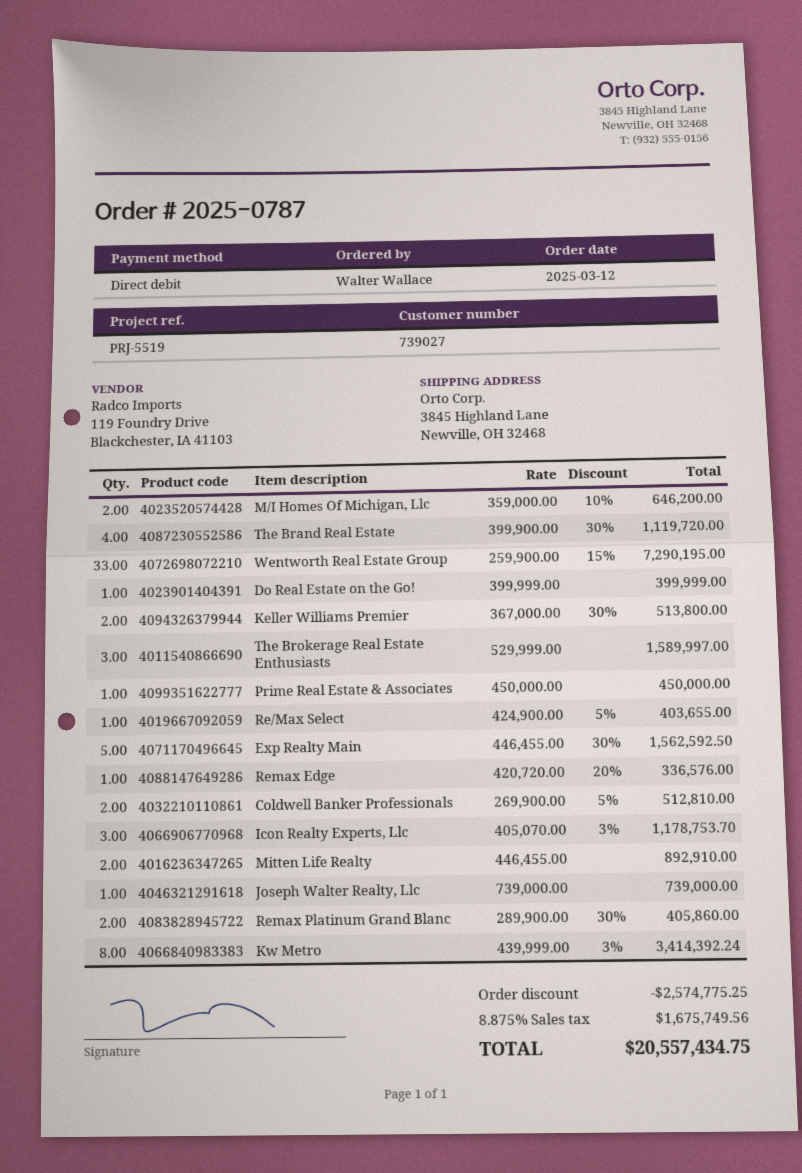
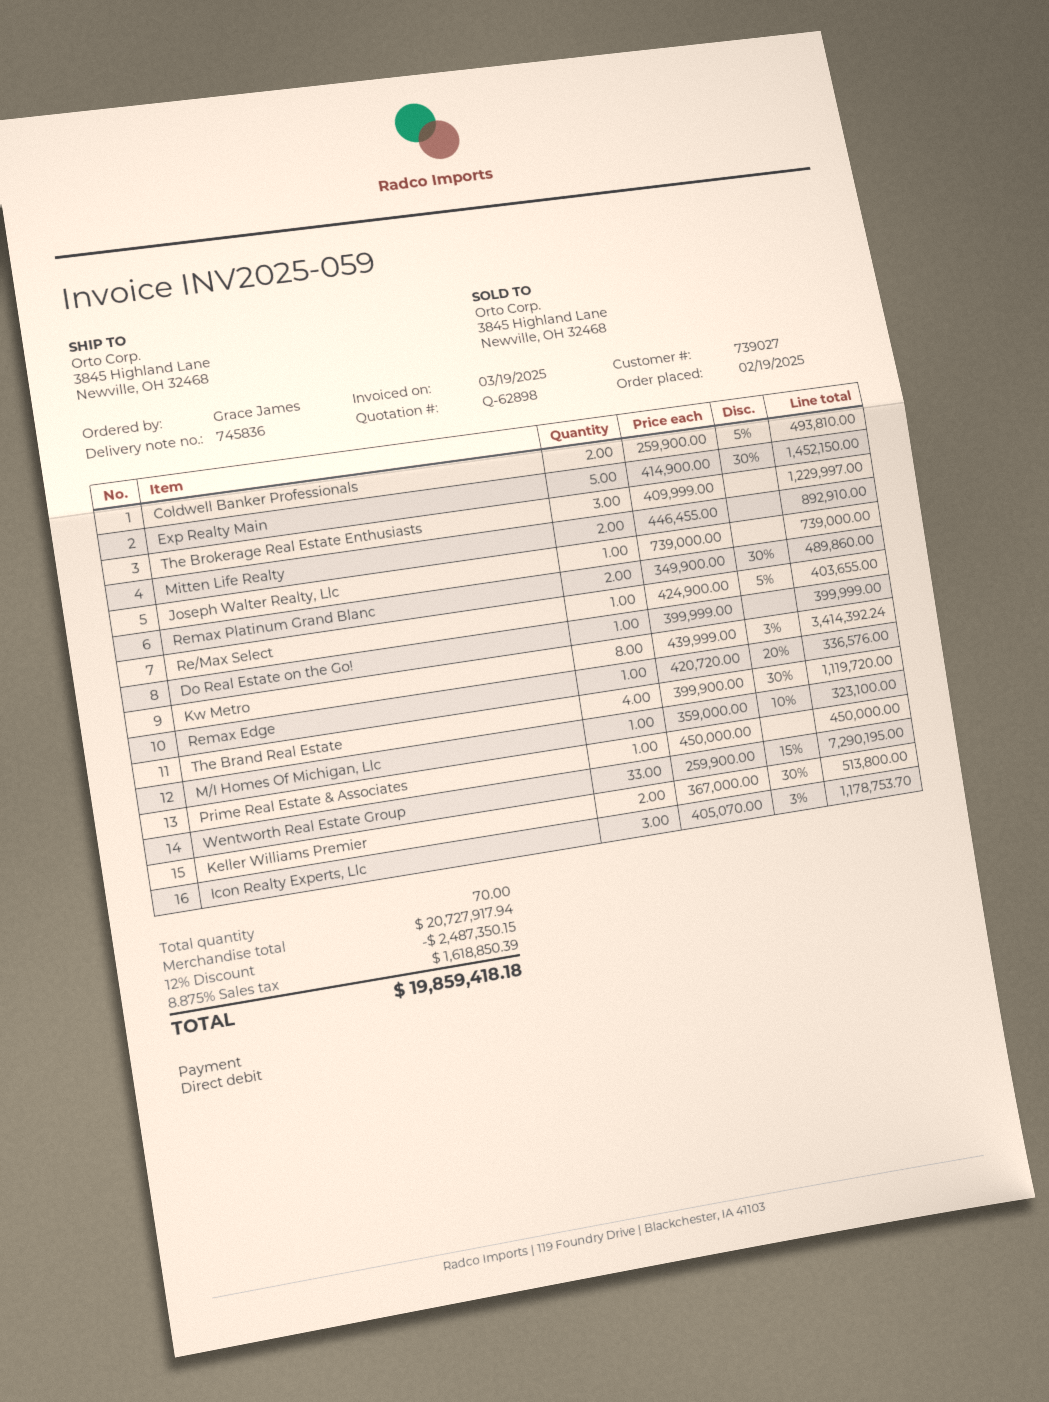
order date: 2025-03-12 -> 2025-02-19
ordered by: Walter Wallace -> Grace James
M/I Homes Of Michigan, Llc: 2 x 359000.00 - 10% = 646200.00 -> 1 x 359000.00 - 10% = 323100.00
The Brokerage Real Estate Enthusiasts: 3 x 529999.00 = 1589997.00 -> 3 x 409999.00 = 1229997.00
Exp Realty Main: 5 x 446455.00 - 30% = 1562592.50 -> 5 x 414900.00 - 30% = 1452150.00
Coldwell Banker Professionals: 2 x 269900.00 - 5% = 512810.00 -> 2 x 259900.00 - 5% = 493810.00
Remax Platinum Grand Blanc: 2 x 289900.00 - 30% = 405860.00 -> 2 x 349900.00 - 30% = 489860.00
discount: 2574775.25 -> 2487350.15
tax: 8.875% = 1675749.56 -> 8.875% = 1618850.39
total: 20557434.75 -> 19859418.18

